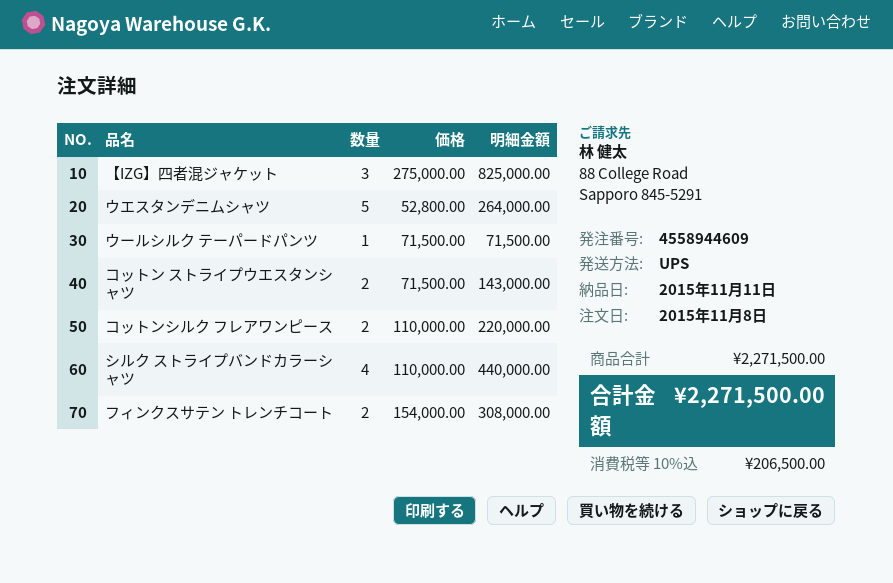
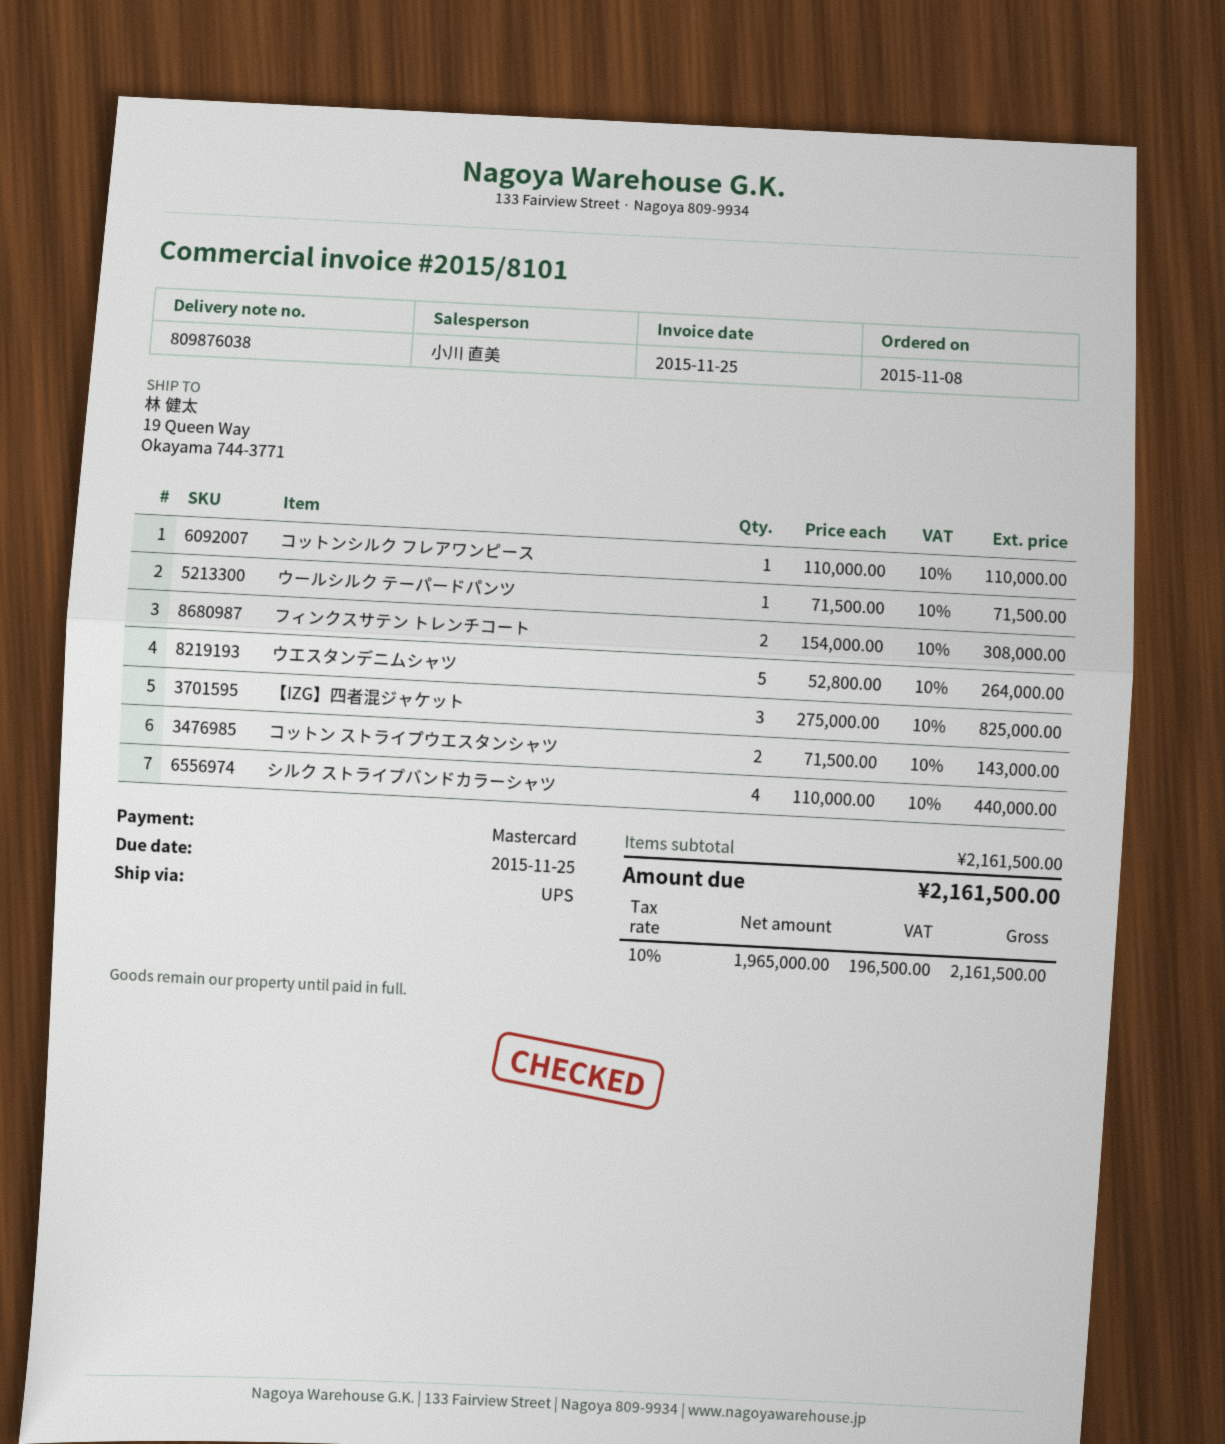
コットンシルク フレアワンピース: 2 x 110000.00 = 220000.00 -> 1 x 110000.00 = 110000.00
subtotal: 2271500.00 -> 2161500.00
tax: 10% = 206500.00 -> 10% = 196500.00
total: 2271500.00 -> 2161500.00

